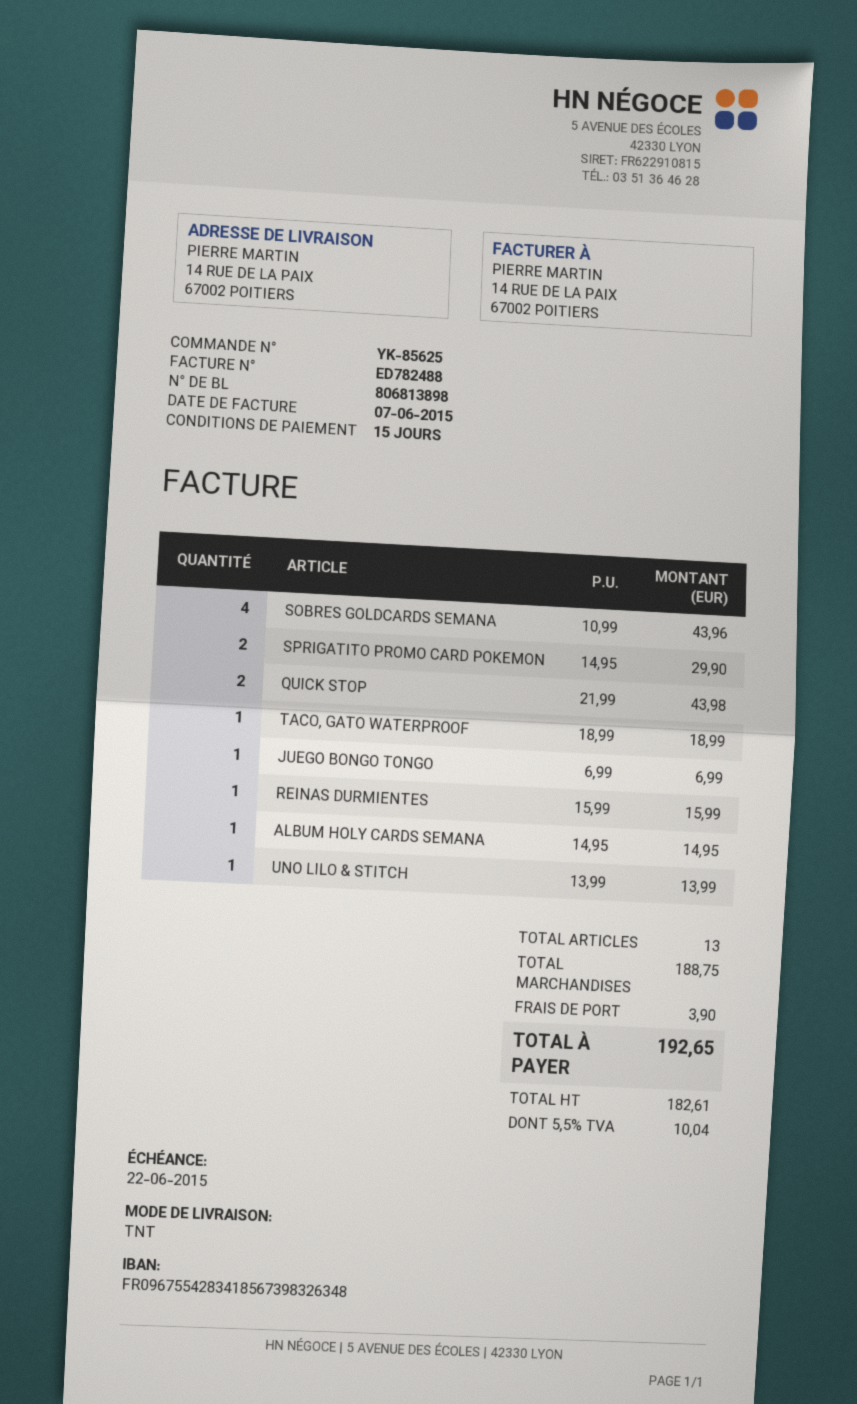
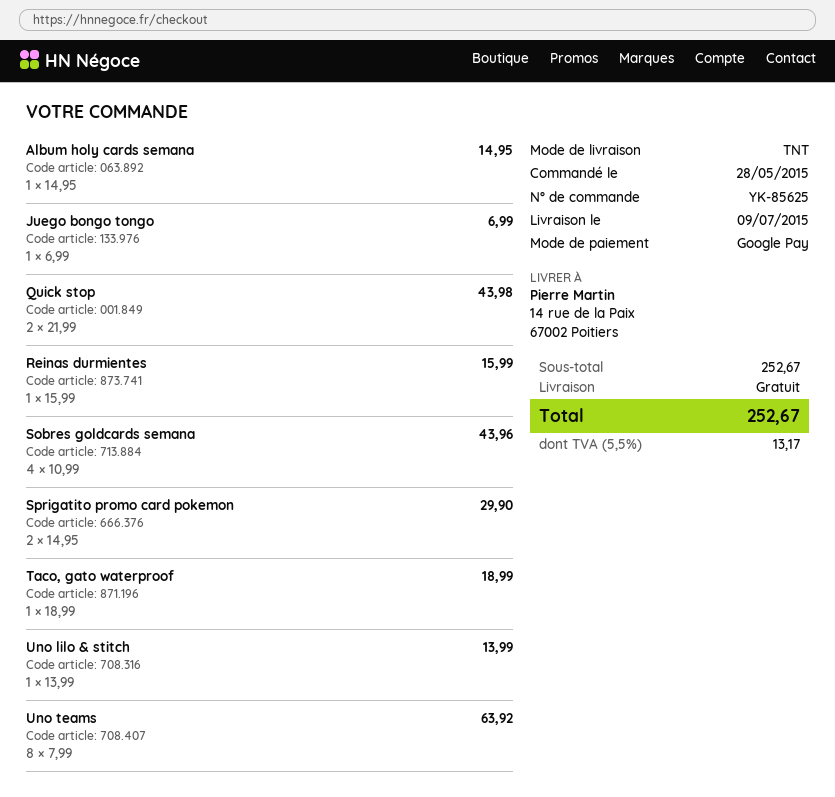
Uno teams: none -> 8 x 7.99 = 63.92
subtotal: 188.75 -> 252.67
shipping: 3.90 -> 0.00
tax: 5.5% = 10.04 -> 5.5% = 13.17
total: 192.65 -> 252.67

